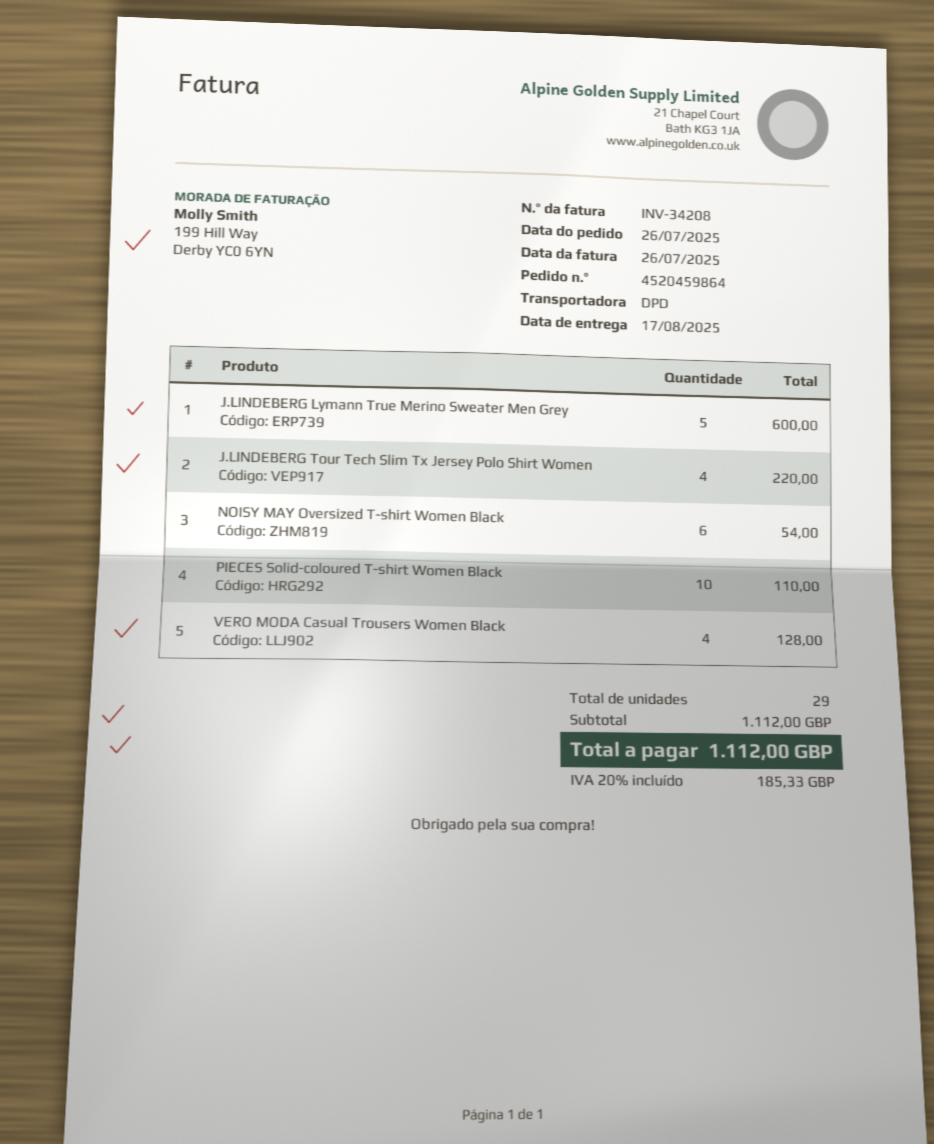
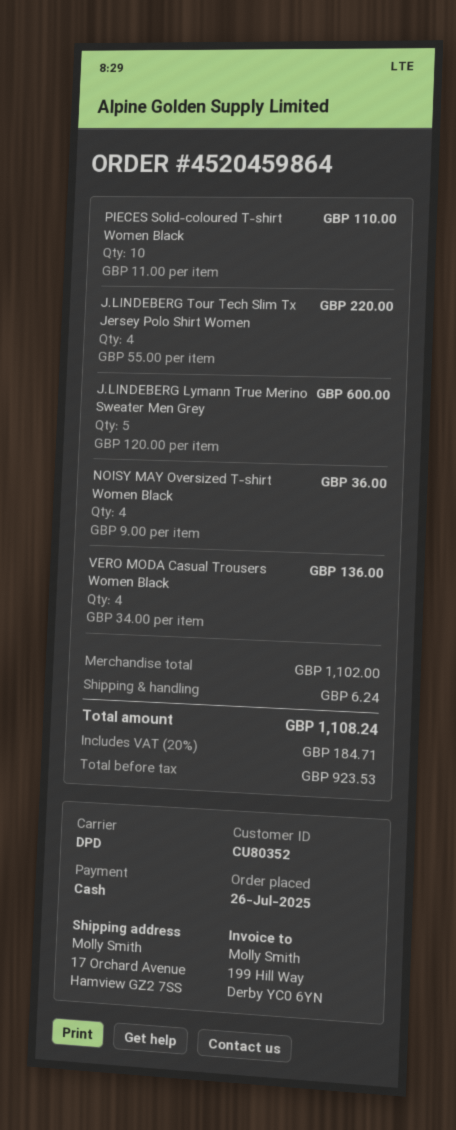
NOISY MAY Oversized T-shirt Women Black: 6 for 54.00 -> 4 for 36.00
VERO MODA Casual Trousers Women Black: 4 for 128.00 -> 4 for 136.00
subtotal: 1112.00 -> 1102.00
shipping: none -> 6.24
tax: 20% = 185.33 -> 20% = 184.71
total: 1112.00 -> 1108.24

